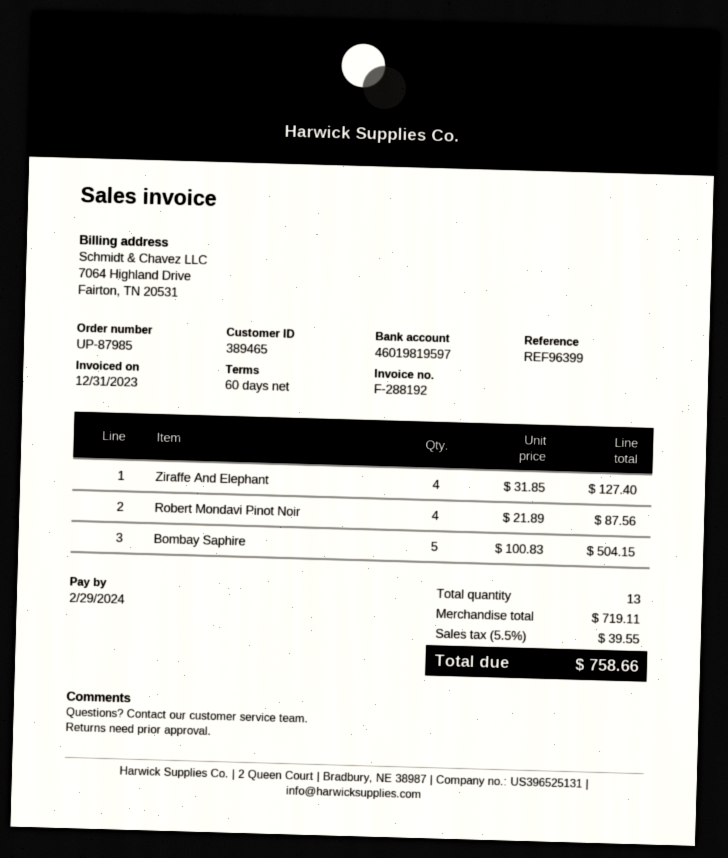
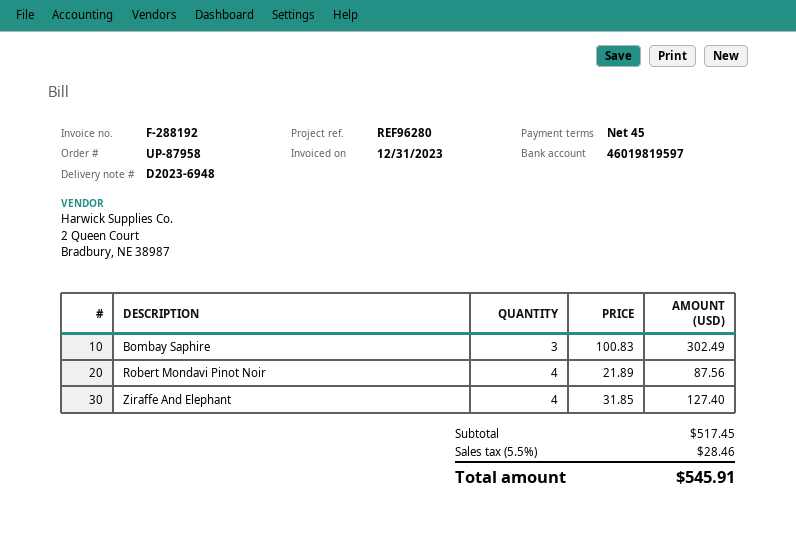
order number: UP-87985 -> UP-87958
payment terms: 60 days -> 45 days
reference: REF96399 -> REF96280
Bombay Saphire: 5 x 100.83 = 504.15 -> 3 x 100.83 = 302.49
subtotal: 719.11 -> 517.45
tax: 5.5% = 39.55 -> 5.5% = 28.46
total: 758.66 -> 545.91

